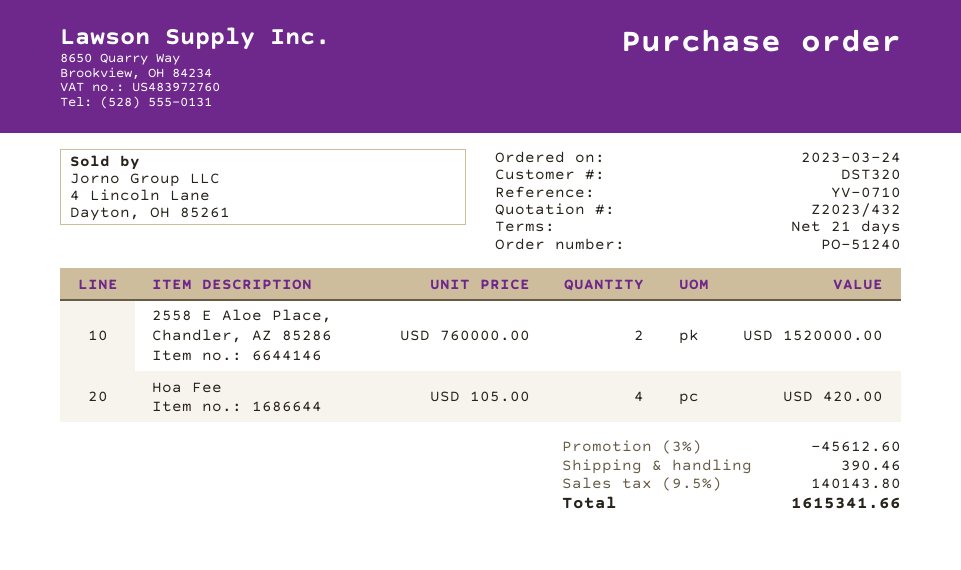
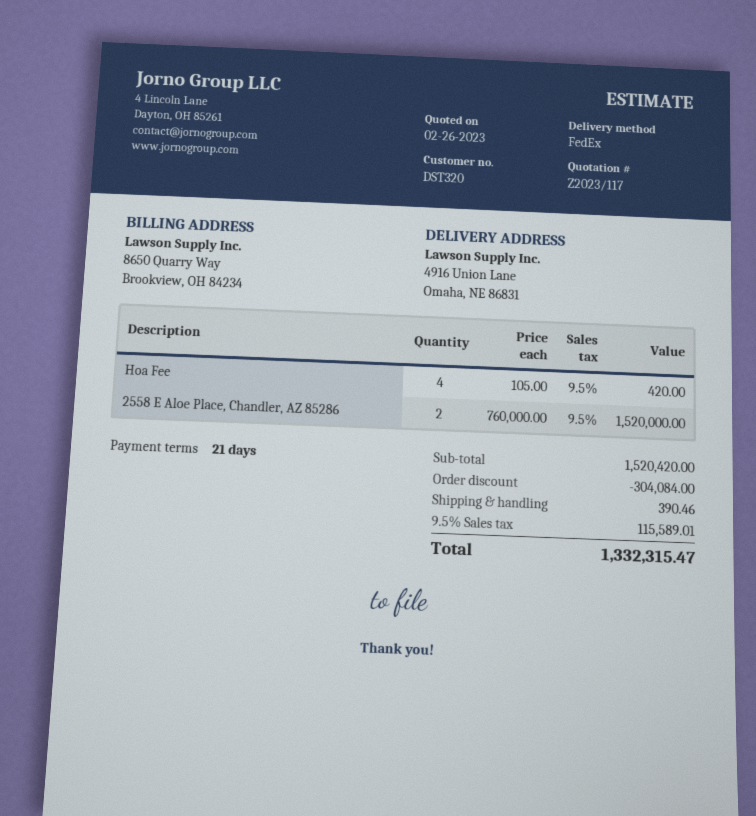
quote number: Z2023/432 -> Z2023/117
discount: 45612.60 -> 304084.00
tax: 9.5% = 140143.80 -> 9.5% = 115589.01
total: 1615341.66 -> 1332315.47

